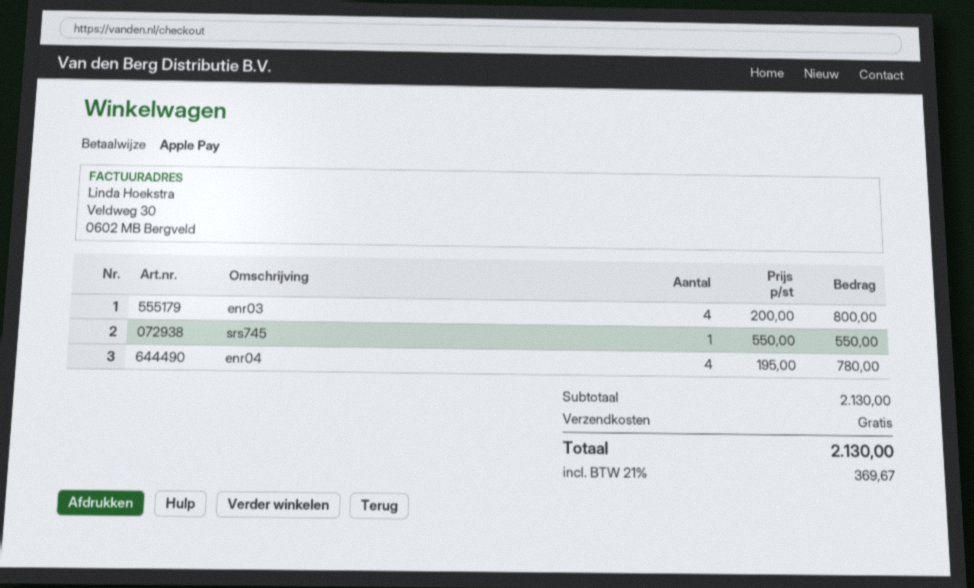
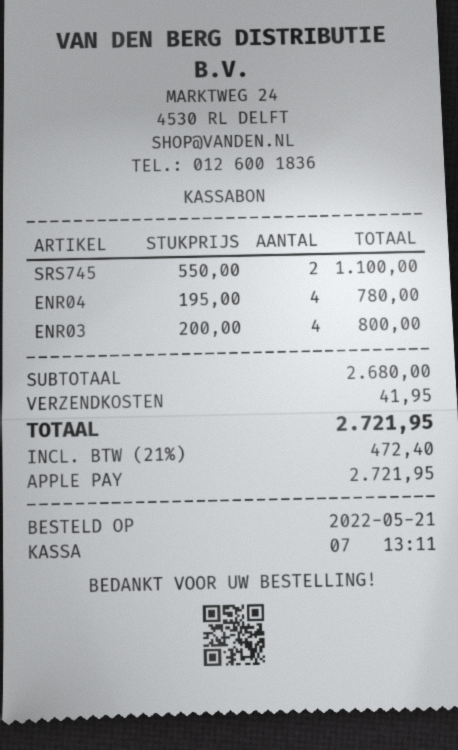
srs745: 1 x 550.00 = 550.00 -> 2 x 550.00 = 1100.00
subtotal: 2130.00 -> 2680.00
shipping: 0.00 -> 41.95
tax: 21% = 369.67 -> 21% = 472.40
total: 2130.00 -> 2721.95

